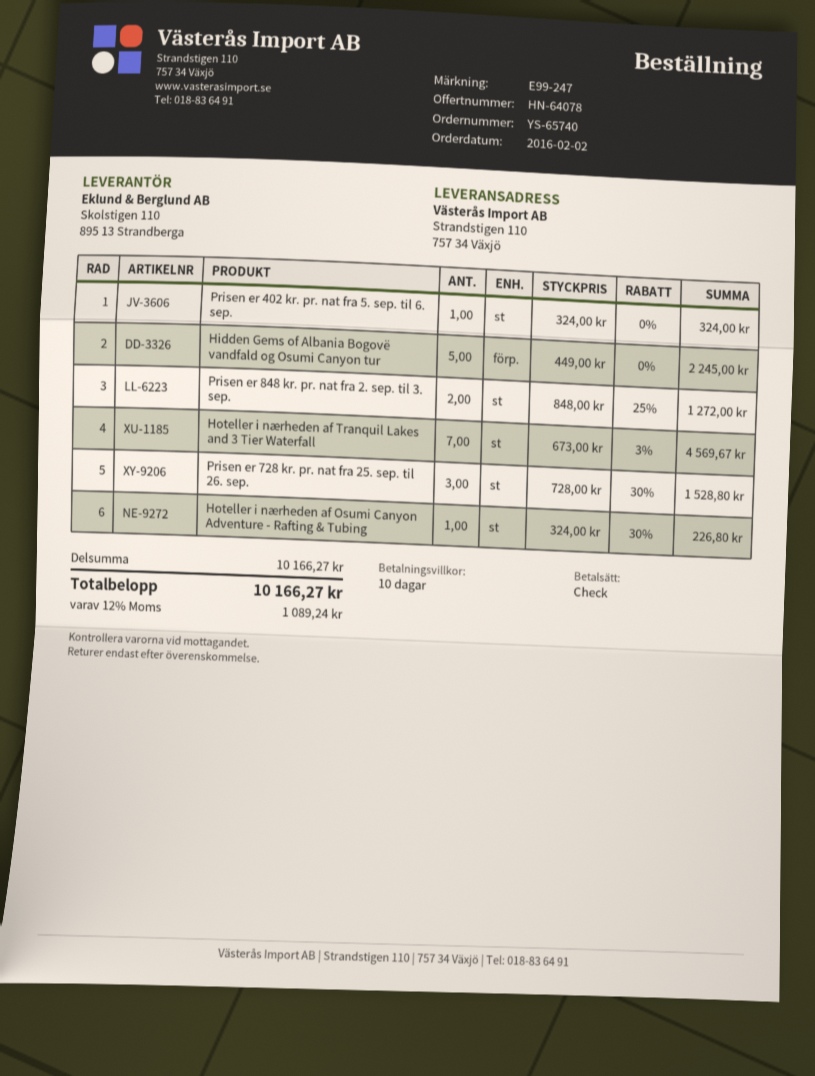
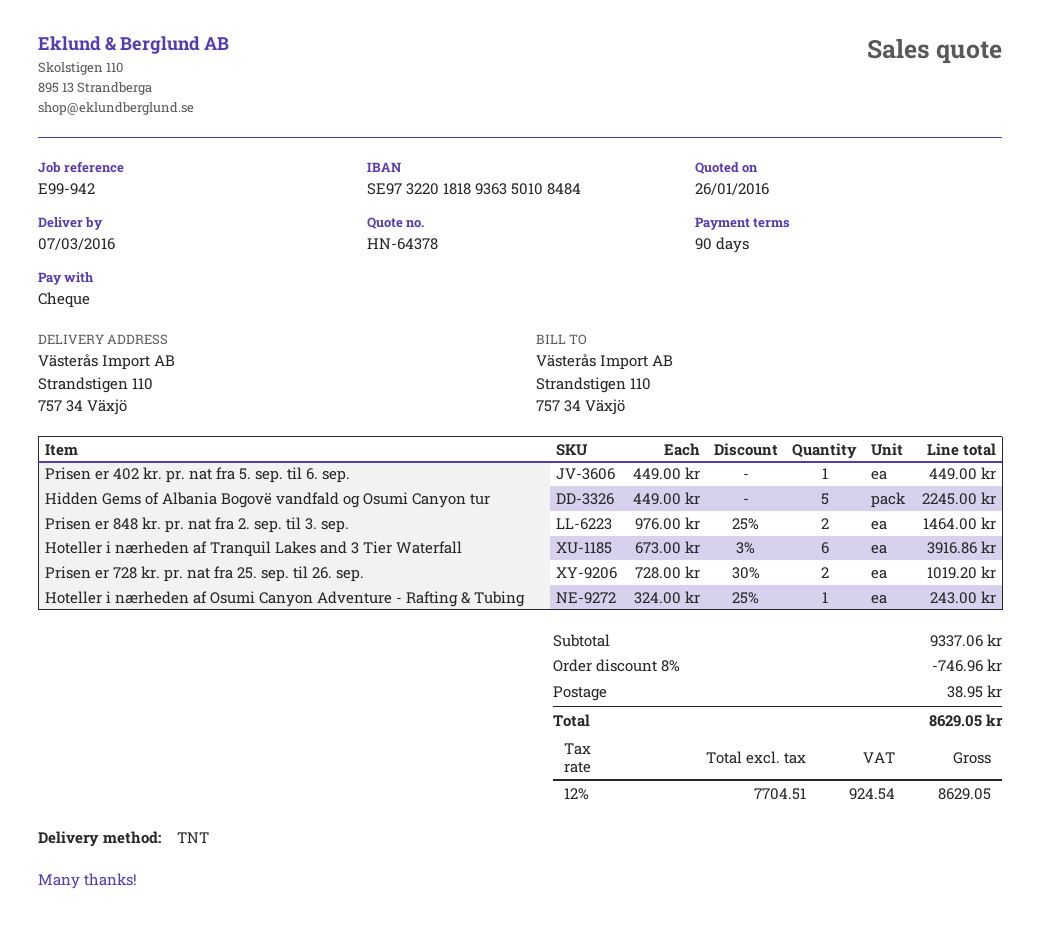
quote number: HN-64078 -> HN-64378
payment terms: 10 days -> 90 days
reference: E99-247 -> E99-942
Prisen er 402 kr. pr. nat fra 5. sep. til 6. sep.: 1 x 324.00 = 324.00 -> 1 x 449.00 = 449.00
Prisen er 848 kr. pr. nat fra 2. sep. til 3. sep.: 2 x 848.00 - 25% = 1272.00 -> 2 x 976.00 - 25% = 1464.00
Hoteller i nærheden af Tranquil Lakes and 3 Tier Waterfall: 7 x 673.00 - 3% = 4569.67 -> 6 x 673.00 - 3% = 3916.86
Prisen er 728 kr. pr. nat fra 25. sep. til 26. sep.: 3 x 728.00 - 30% = 1528.80 -> 2 x 728.00 - 30% = 1019.20
Hoteller i nærheden af Osumi Canyon Adventure - Rafting & Tubing: 1 x 324.00 - 30% = 226.80 -> 1 x 324.00 - 25% = 243.00
subtotal: 10166.27 -> 9337.06
discount: none -> 8% = 746.96
shipping: none -> 38.95
tax: 12% = 1089.24 -> 12% = 924.54
total: 10166.27 -> 8629.05

